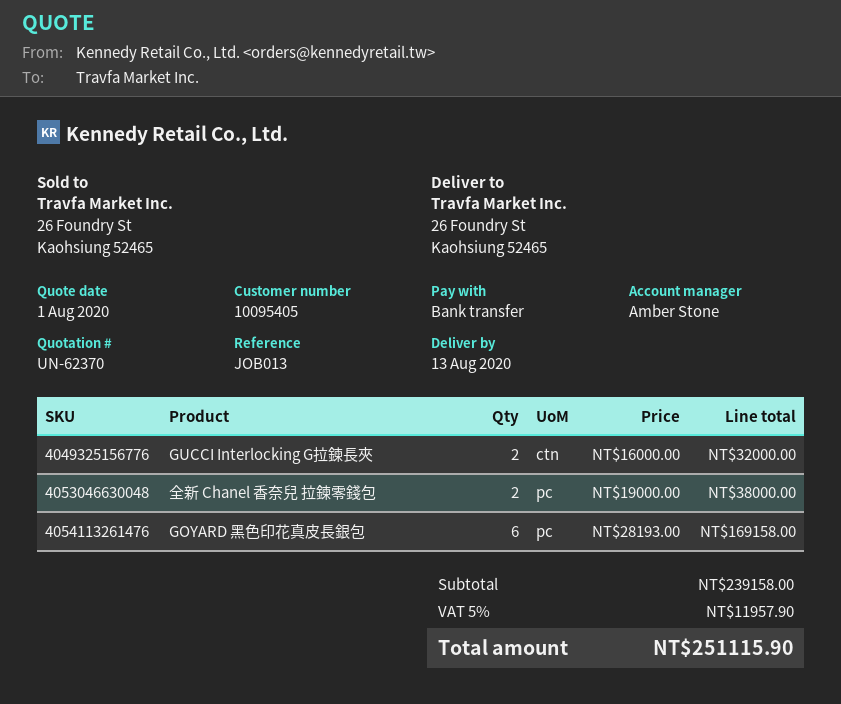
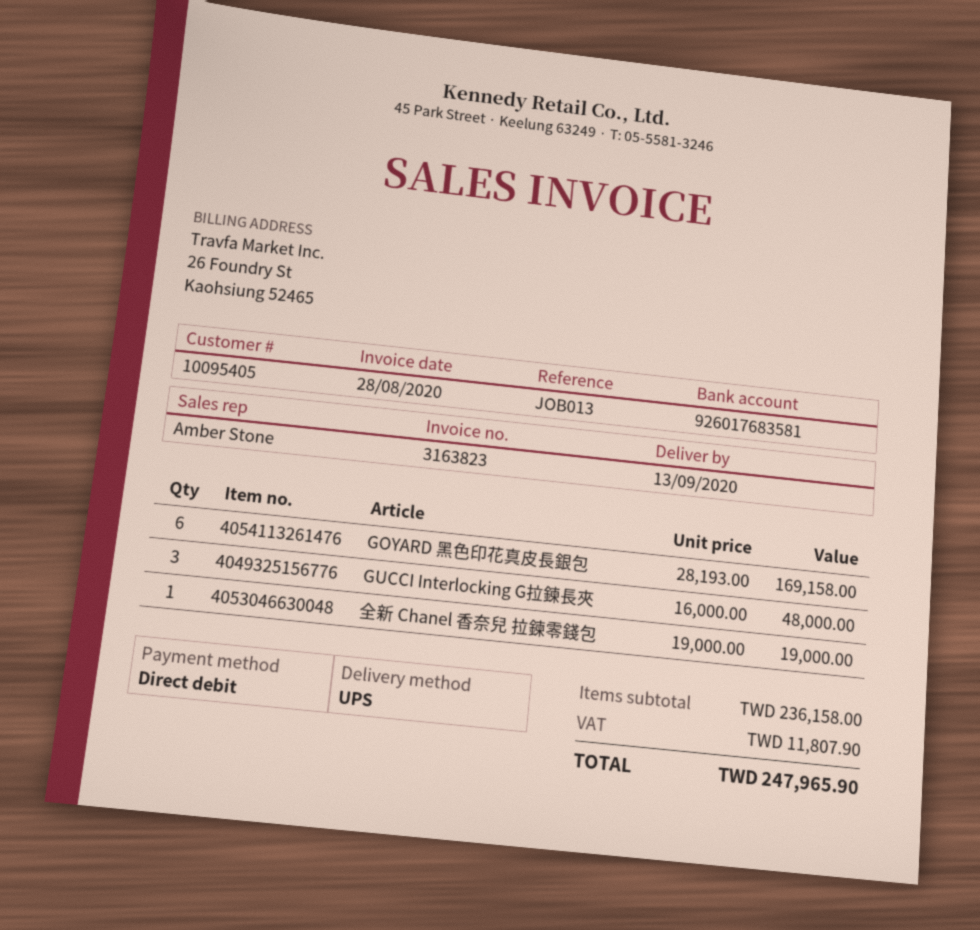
delivery date: 2020-08-13 -> 2020-09-13
payment method: bank transfer -> direct debit
GUCCI Interlocking G拉鍊長夾: 2 x 16000.00 = 32000.00 -> 3 x 16000.00 = 48000.00
全新 Chanel 香奈兒 拉鍊零錢包: 2 x 19000.00 = 38000.00 -> 1 x 19000.00 = 19000.00
subtotal: 239158.00 -> 236158.00
tax: 11957.90 -> 11807.90
total: 251115.90 -> 247965.90

